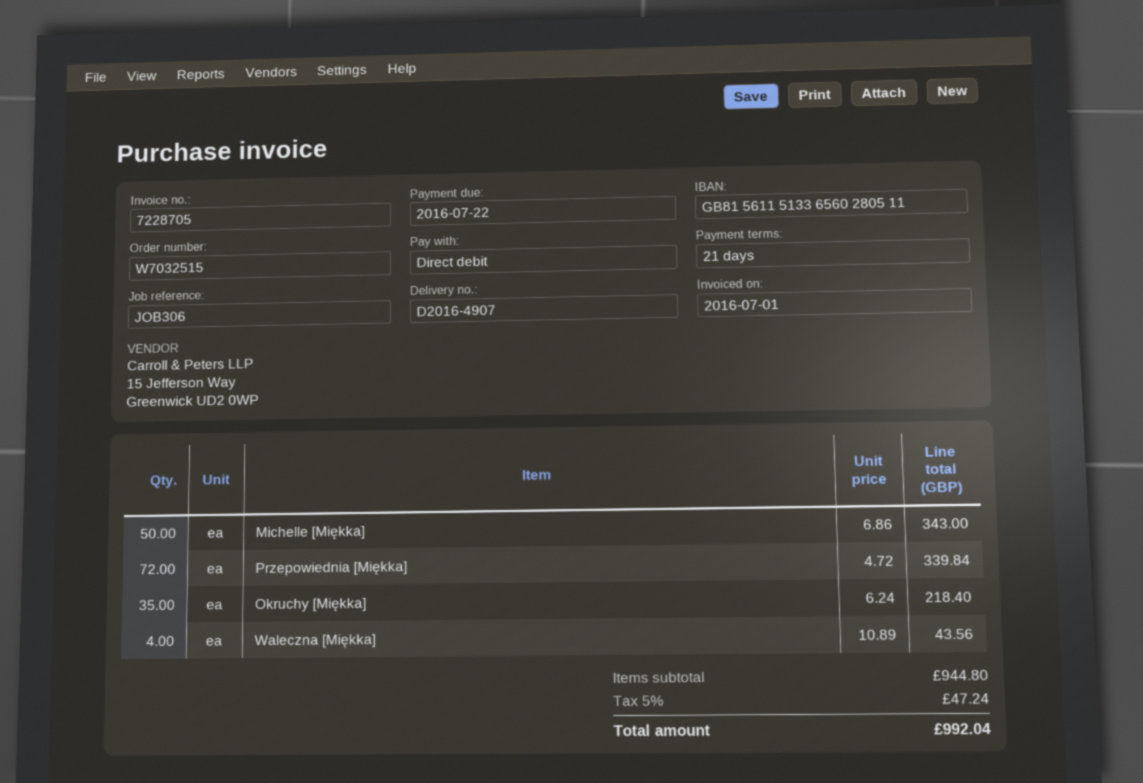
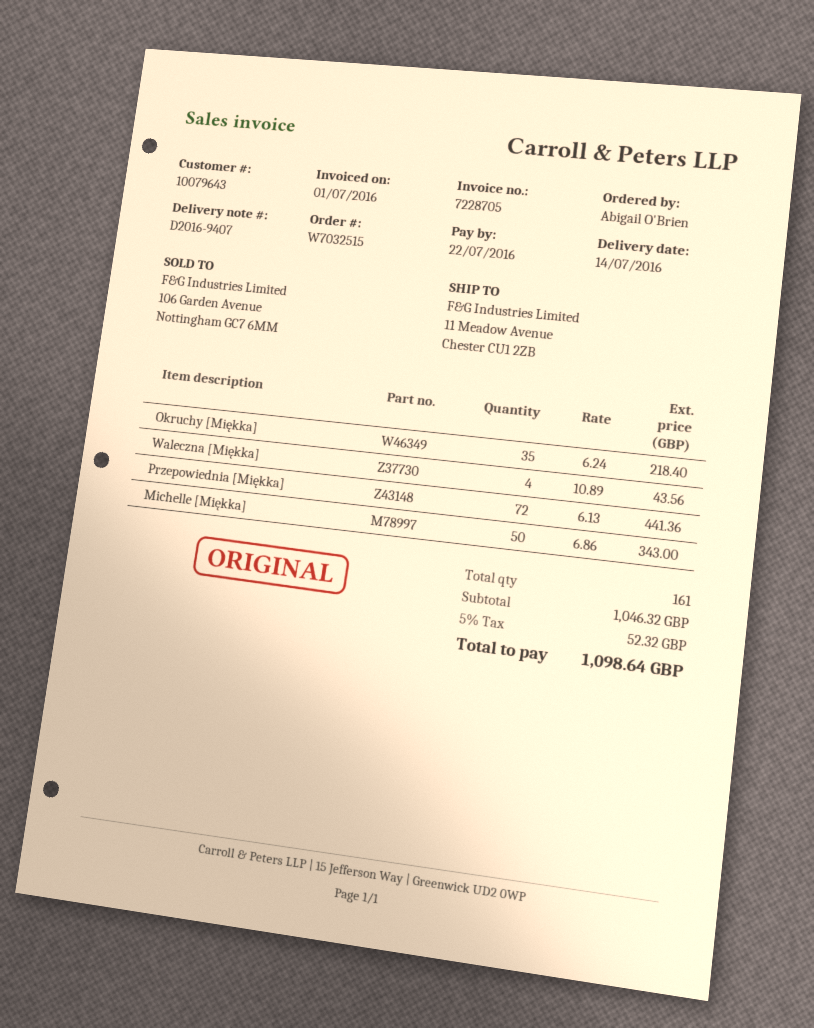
delivery note number: D2016-4907 -> D2016-9407
Przepowiednia [Miękka]: 72 x 4.72 = 339.84 -> 72 x 6.13 = 441.36
subtotal: 944.80 -> 1046.32
tax: 5% = 47.24 -> 5% = 52.32
total: 992.04 -> 1098.64

